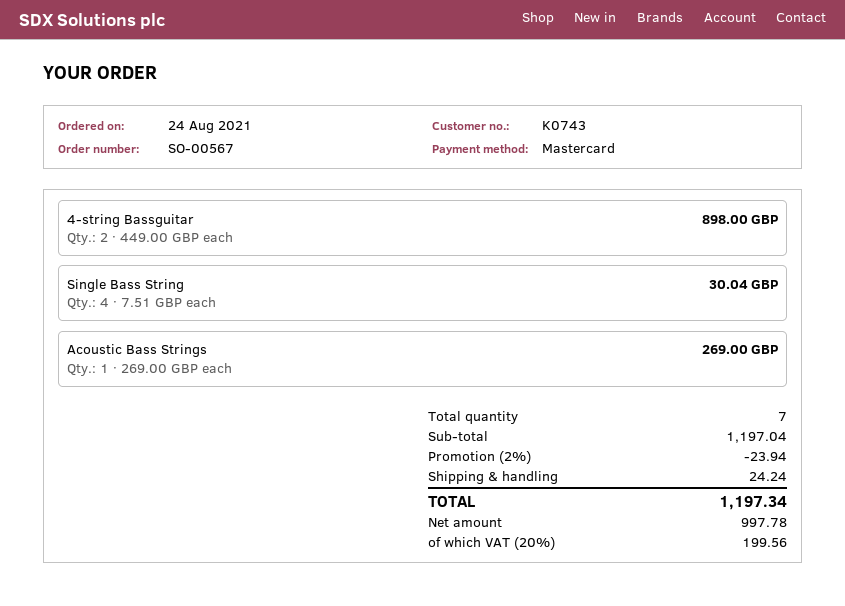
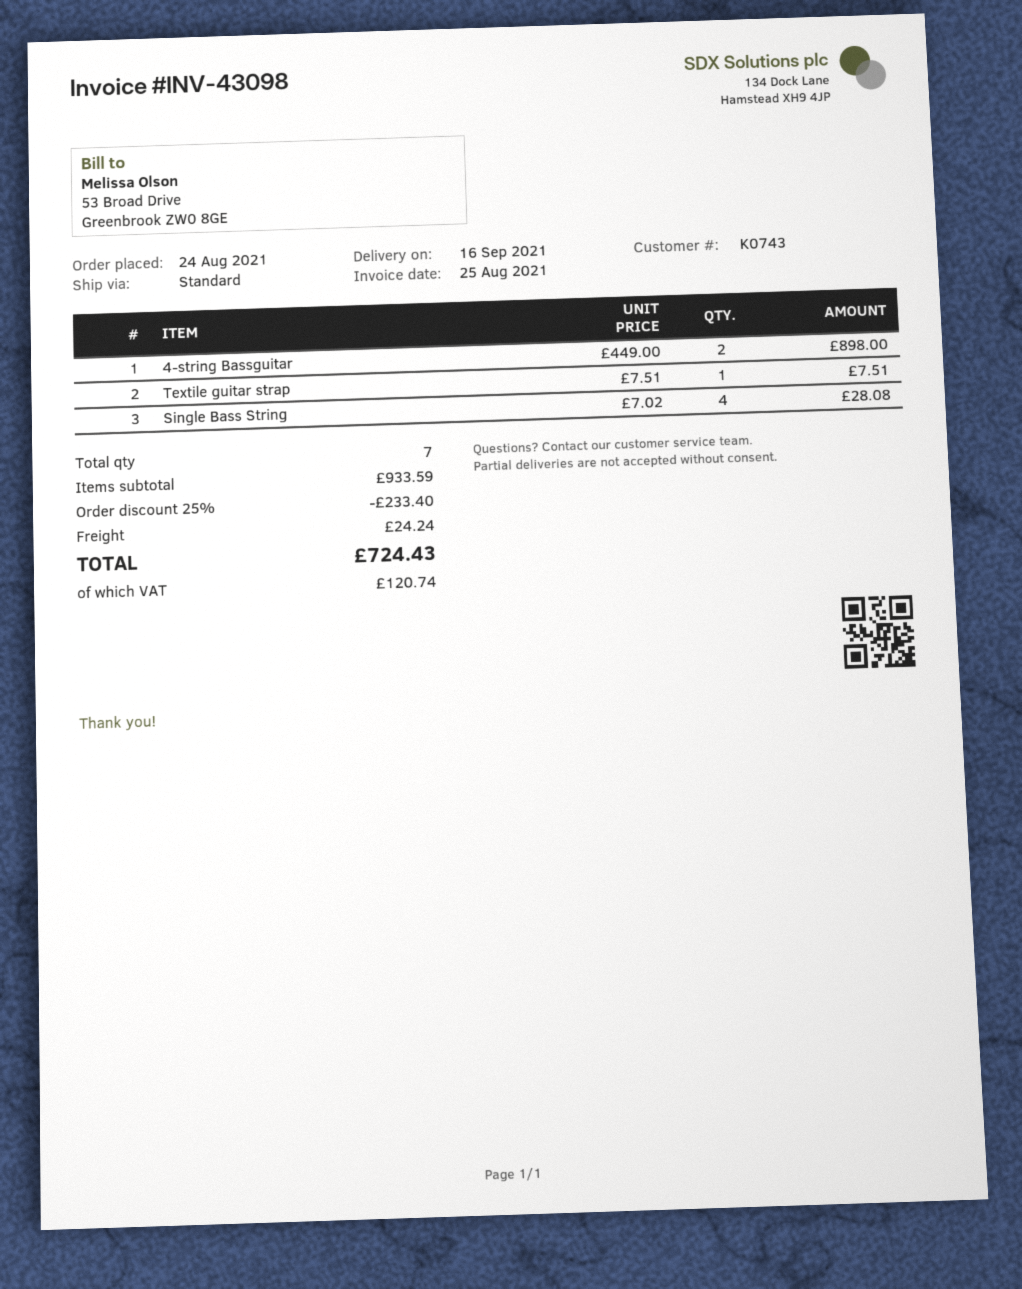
Single Bass String: 4 x 7.51 = 30.04 -> 4 x 7.02 = 28.08
Acoustic Bass Strings: 1 x 269.00 = 269.00 -> none
Textile guitar strap: none -> 1 x 7.51 = 7.51
subtotal: 1197.04 -> 933.59
discount: 2% = 23.94 -> 25% = 233.40
tax: 199.56 -> 120.74
total: 1197.34 -> 724.43

